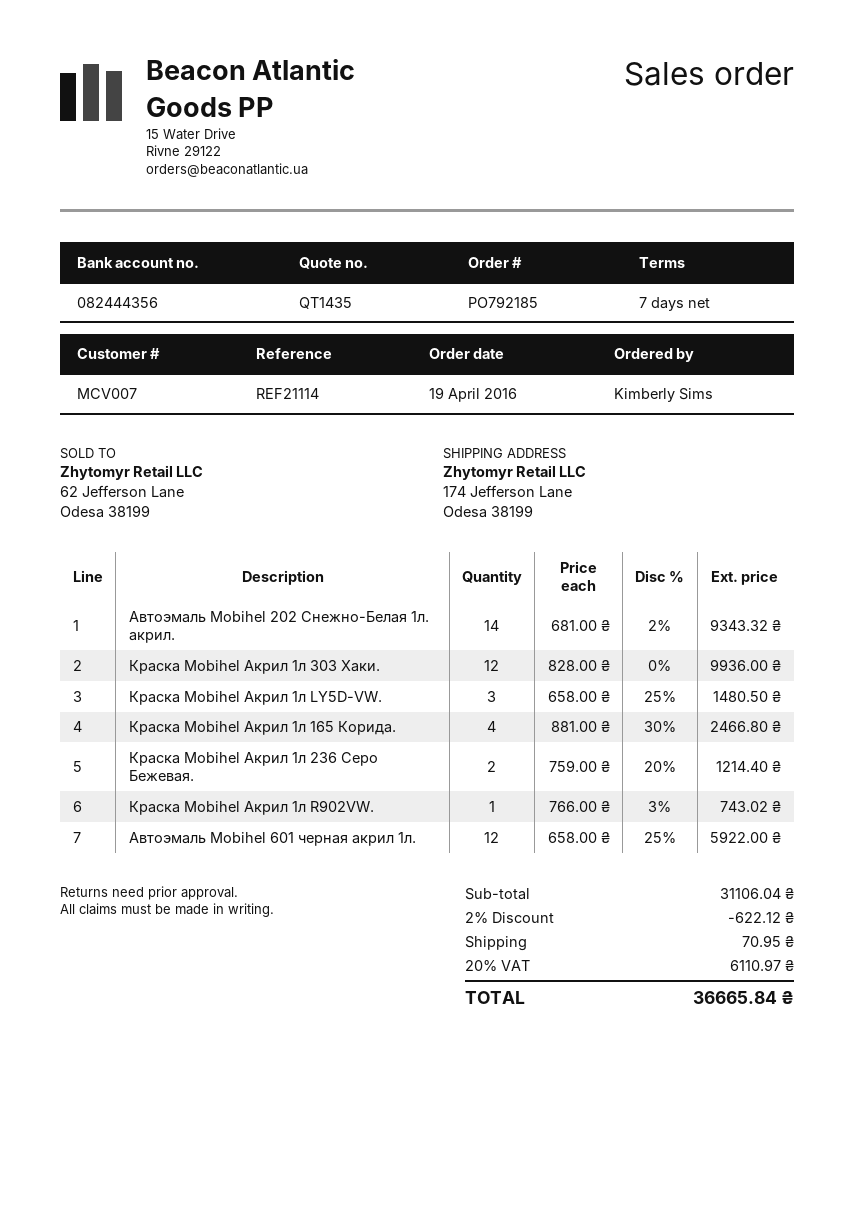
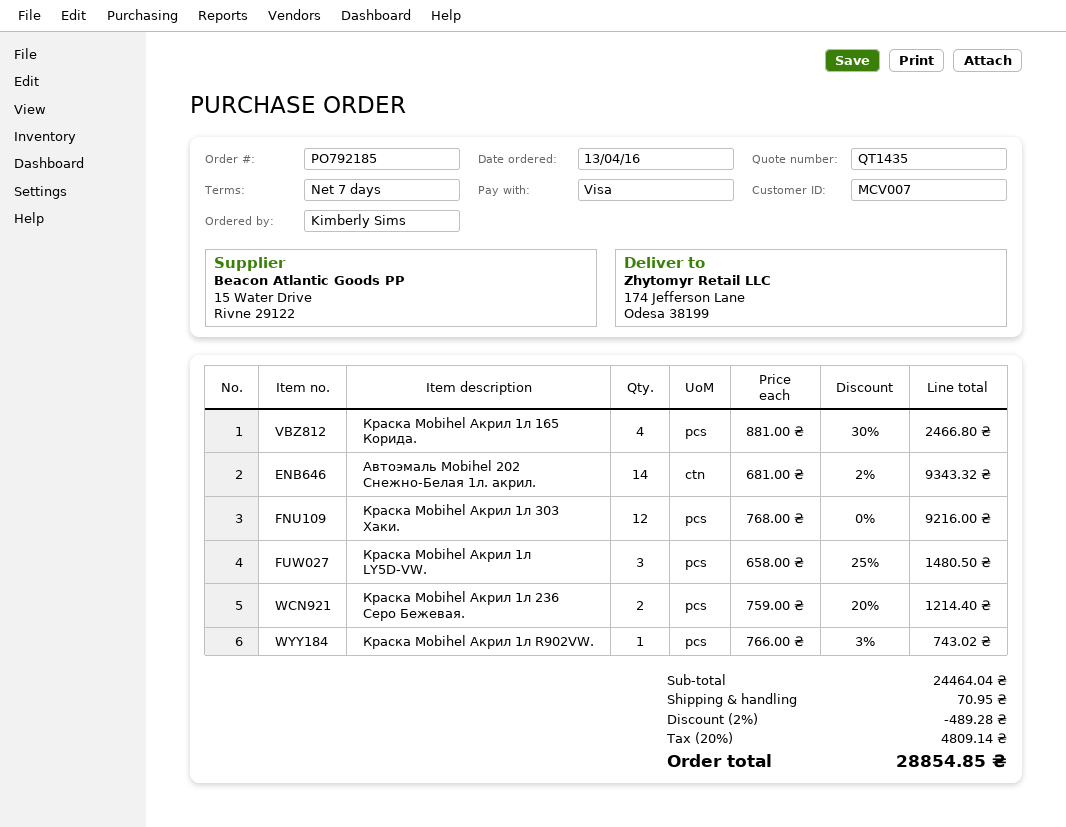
order date: 2016-04-19 -> 2016-04-13
Краска Mobihel Акрил 1л 303 Хаки.: 12 x 828.00 = 9936.00 -> 12 x 768.00 = 9216.00
Автоэмаль Mobihel 601 черная акрил 1л.: 12 x 658.00 - 25% = 5922.00 -> none
subtotal: 31106.04 -> 24464.04
discount: 2% = 622.12 -> 2% = 489.28
tax: 20% = 6110.97 -> 20% = 4809.14
total: 36665.84 -> 28854.85

